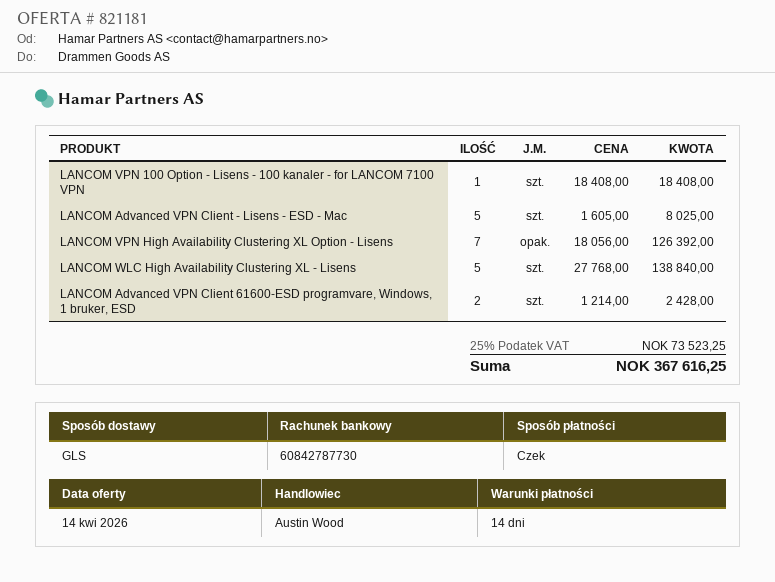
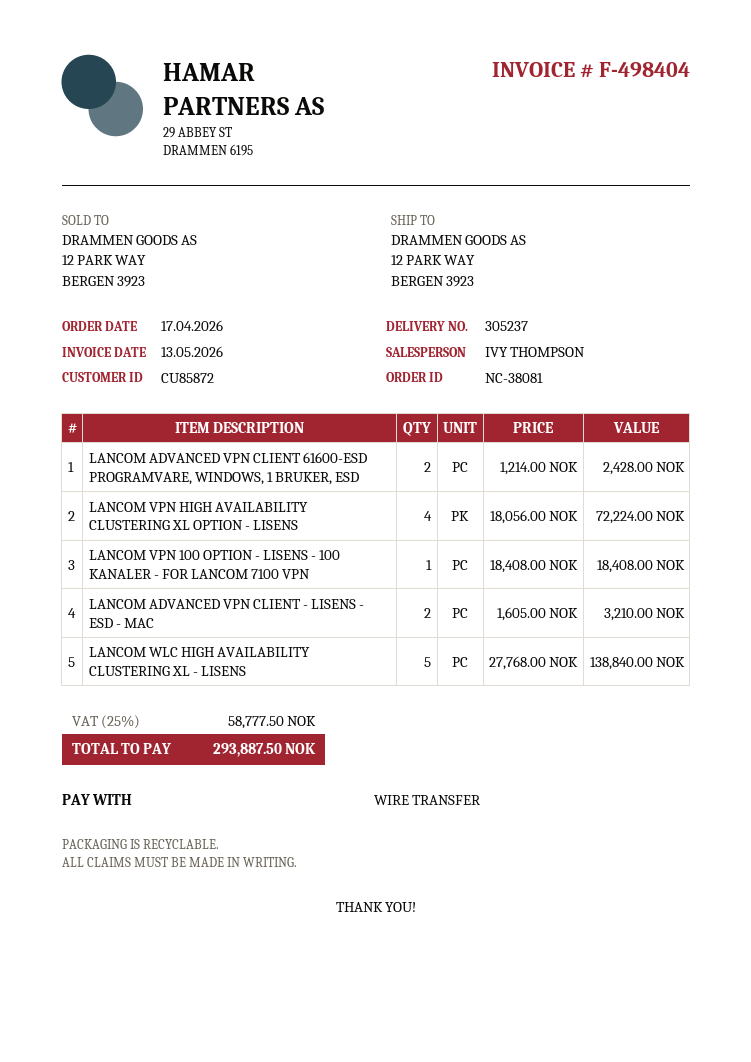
sales rep: Austin Wood -> IVY THOMPSON
payment method: cheque -> bank transfer
LANCOM Advanced VPN Client - Lisens - ESD - Mac: 5 x 1605.00 = 8025.00 -> 2 x 1605.00 = 3210.00
LANCOM VPN High Availability Clustering XL Option - Lisens: 7 x 18056.00 = 126392.00 -> 4 x 18056.00 = 72224.00
tax: 25% = 73523.25 -> 25% = 58777.50
total: 367616.25 -> 293887.50

